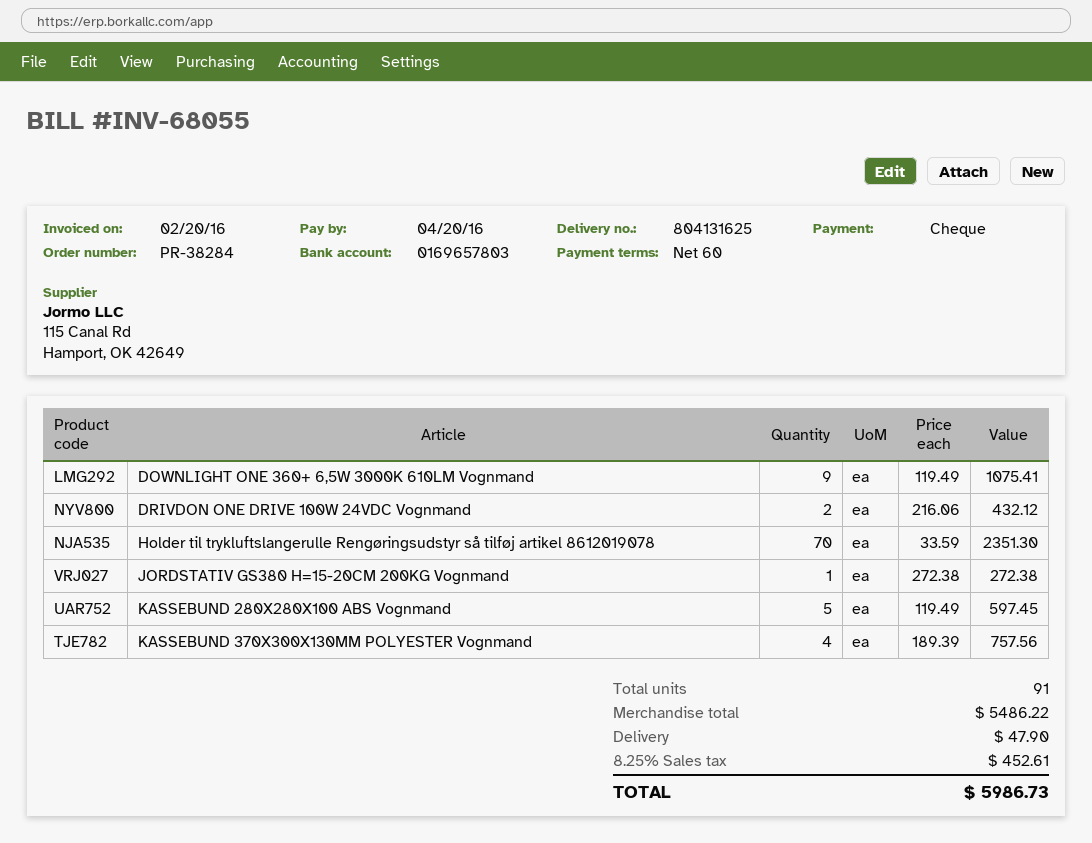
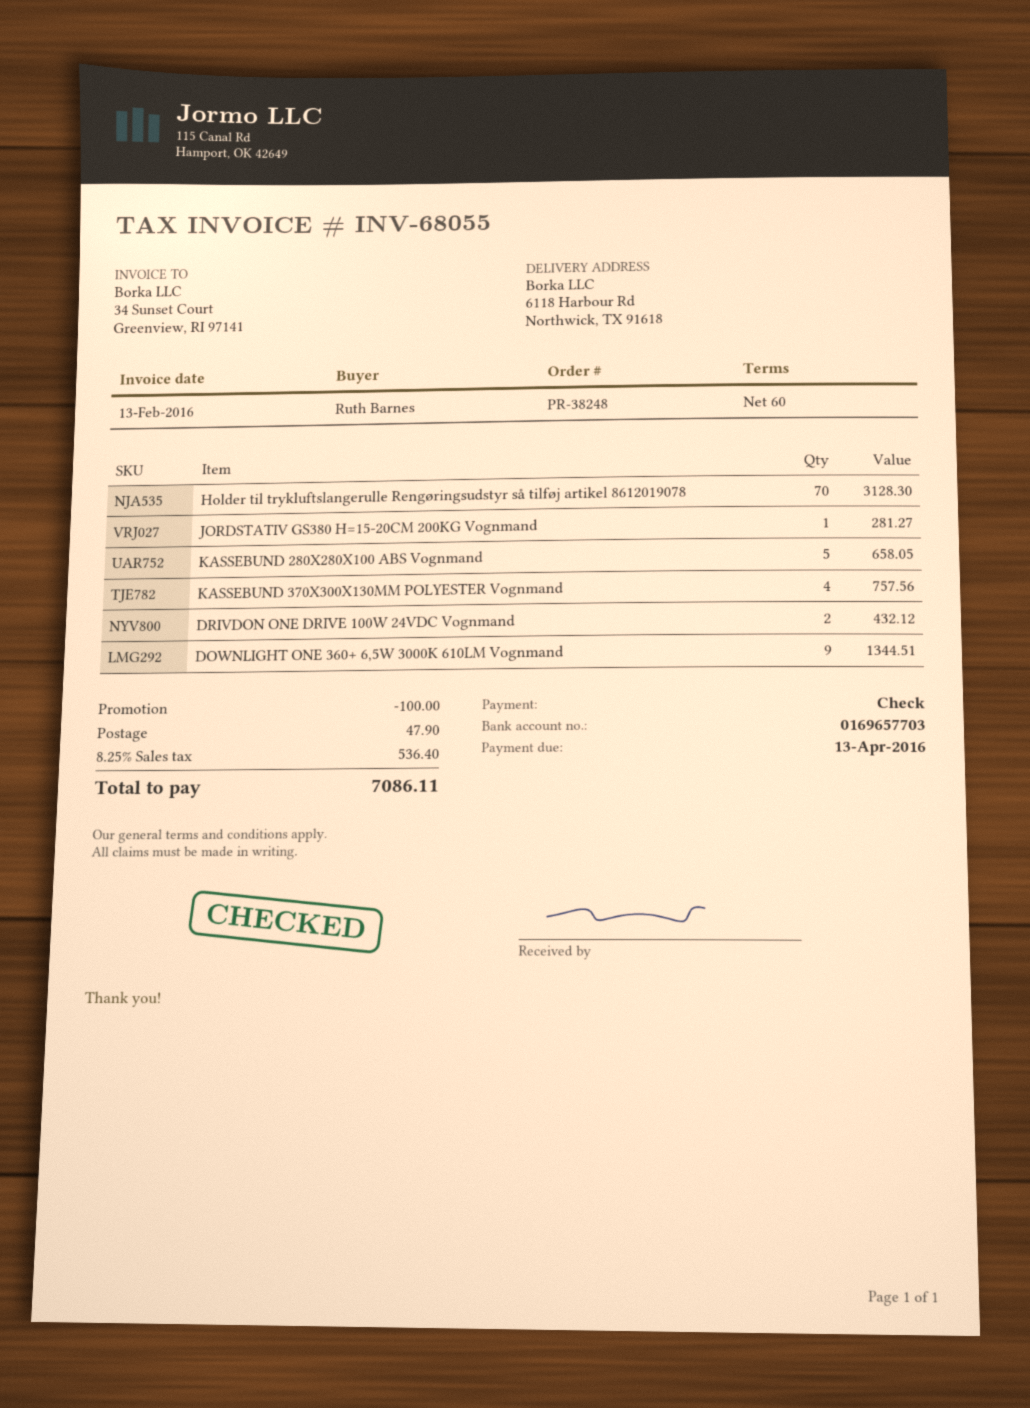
order number: PR-38284 -> PR-38248
invoice date: 2016-02-20 -> 2016-02-13
due date: 2016-04-20 -> 2016-04-13
bank account: 0169657803 -> 0169657703
DOWNLIGHT ONE 360+ 6,5W 3000K 610LM Vognmand: 9 for 1075.41 -> 9 for 1344.51
Holder til trykluftslangerulle Rengøringsudstyr så tilføj artikel 8612019078: 70 for 2351.30 -> 70 for 3128.30
JORDSTATIV GS380 H=15-20CM 200KG Vognmand: 1 for 272.38 -> 1 for 281.27
KASSEBUND 280X280X100 ABS Vognmand: 5 for 597.45 -> 5 for 658.05
discount: none -> 100.00
tax: 8.25% = 452.61 -> 8.25% = 536.40
total: 5986.73 -> 7086.11

